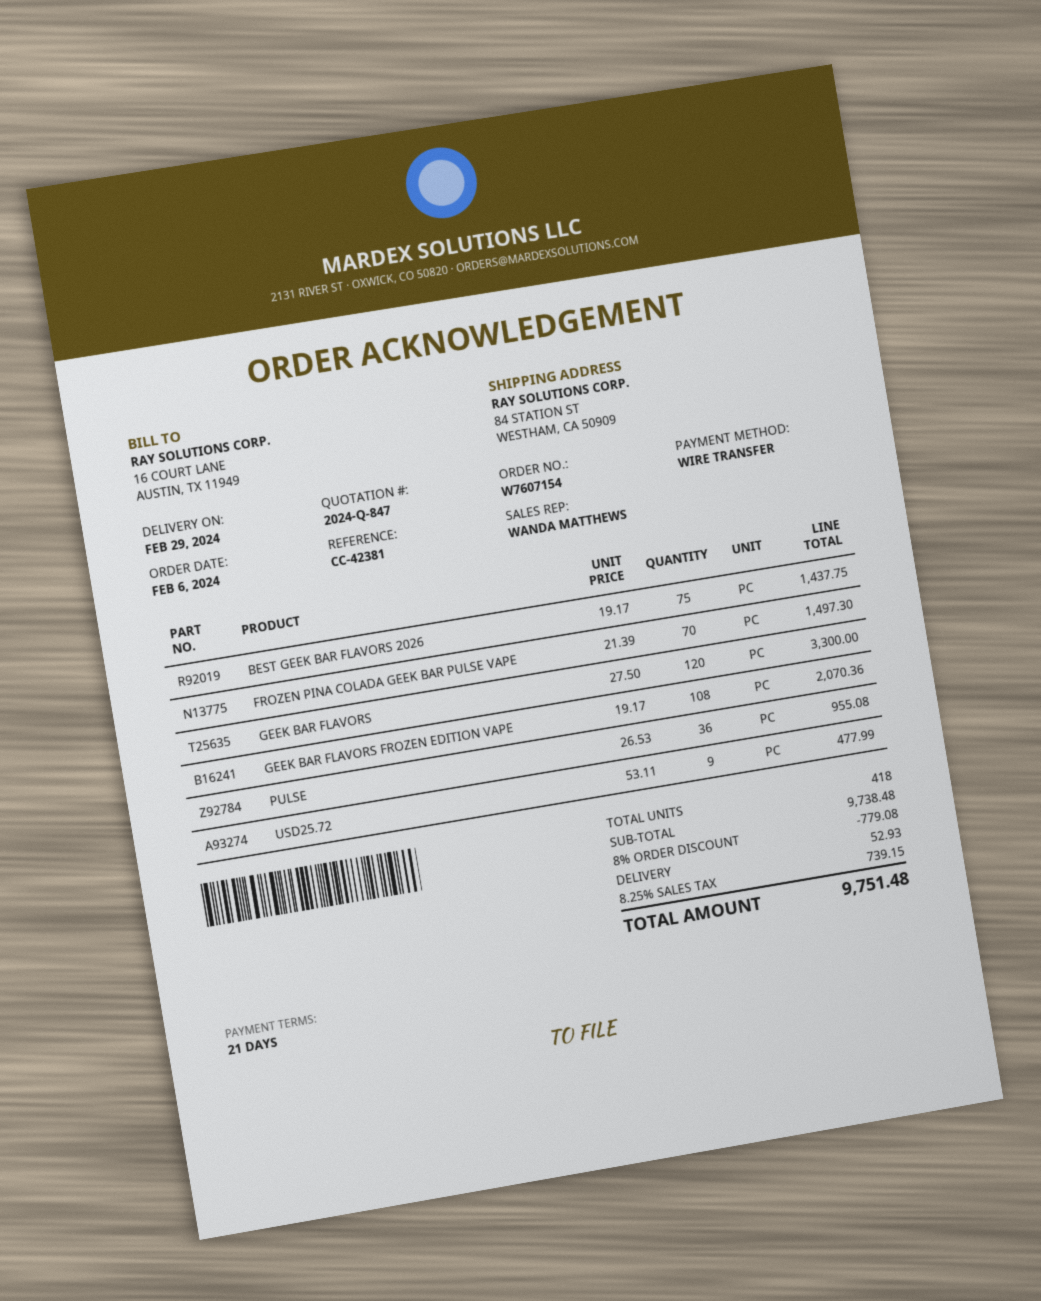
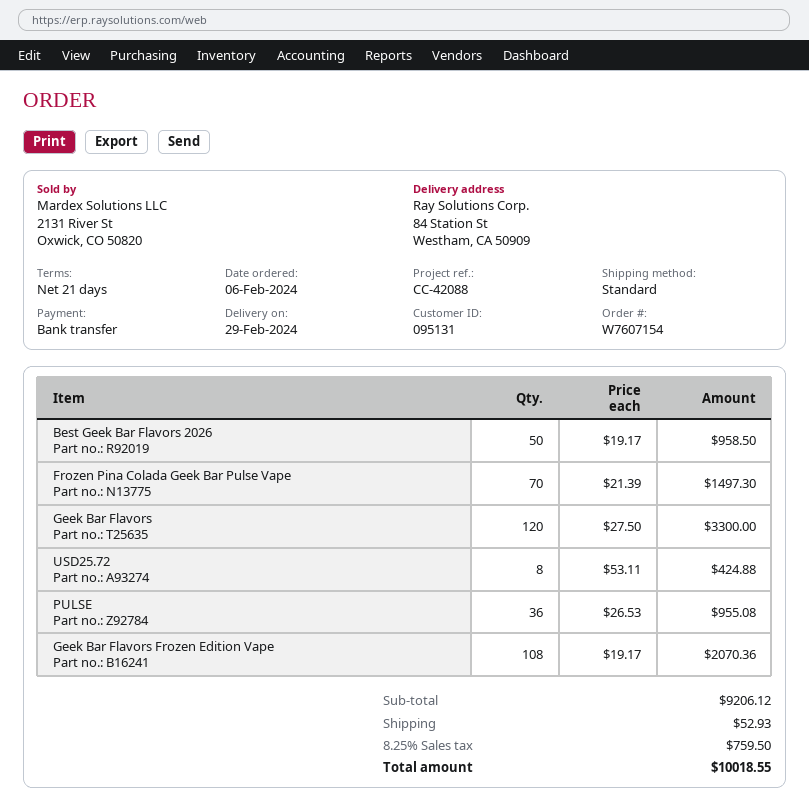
reference: CC-42381 -> CC-42088
BEST GEEK BAR FLAVORS 2026: 75 x 19.17 = 1437.75 -> 50 x 19.17 = 958.50
USD25.72: 9 x 53.11 = 477.99 -> 8 x 53.11 = 424.88
subtotal: 9738.48 -> 9206.12
discount: 8% = 779.08 -> none
tax: 8.25% = 739.15 -> 8.25% = 759.50
total: 9751.48 -> 10018.55

